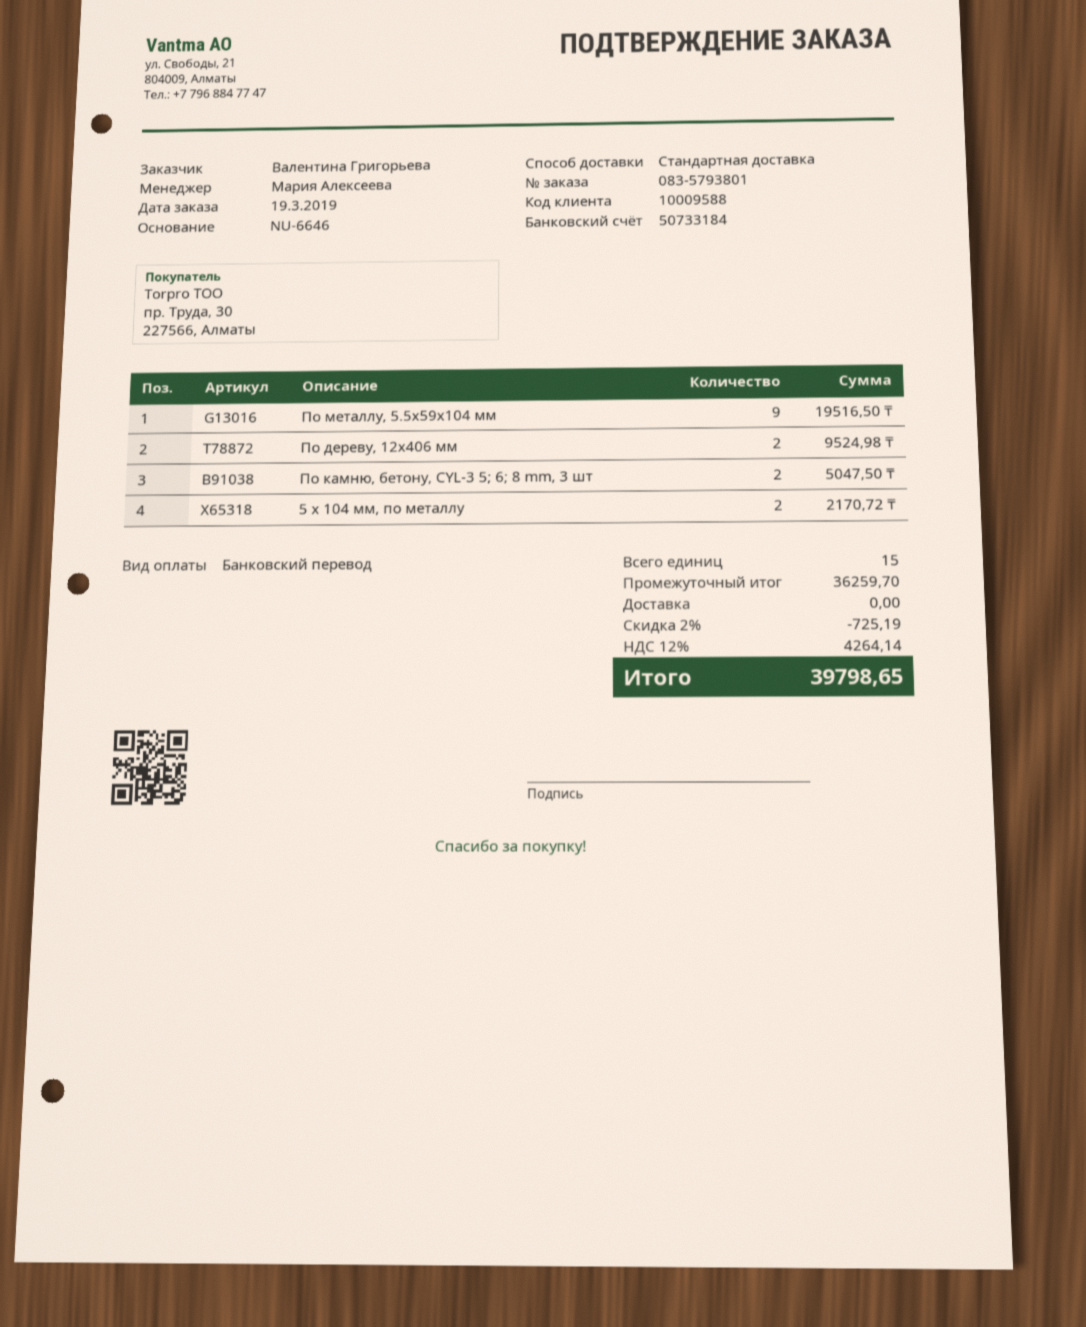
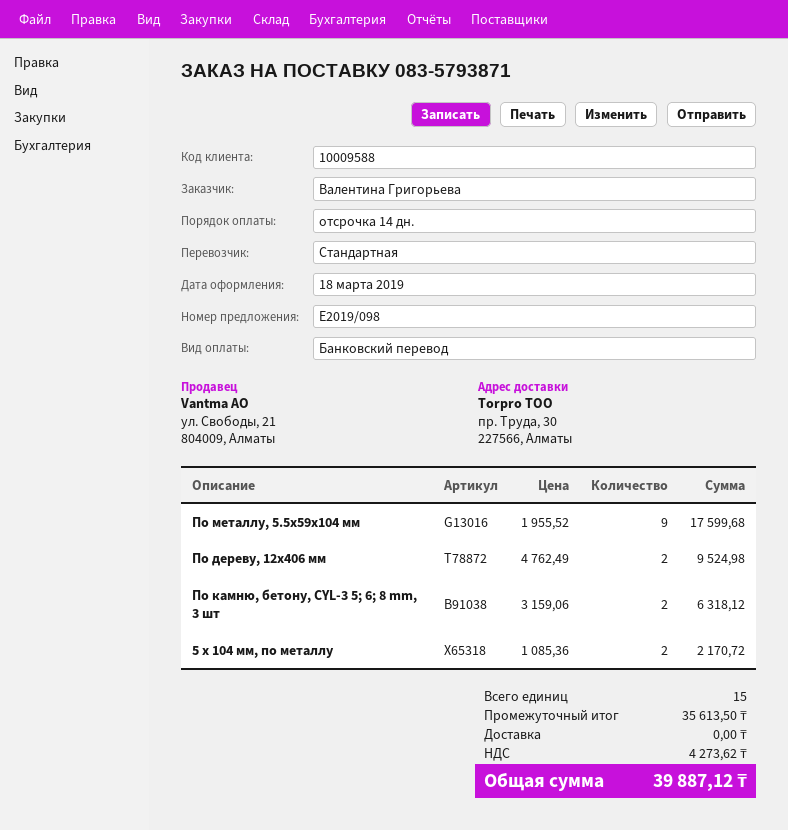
order number: 083-5793801 -> 083-5793871
order date: 2019-03-19 -> 2019-03-18
По металлу, 5.5х59х104 мм: 9 for 19516.50 -> 9 for 17599.68
По камню, бетону, CYL-3 5; 6; 8 mm, 3 шт: 2 for 5047.50 -> 2 for 6318.12
subtotal: 36259.70 -> 35613.50
discount: 2% = 725.19 -> none
tax: 4264.14 -> 4273.62
total: 39798.65 -> 39887.12

